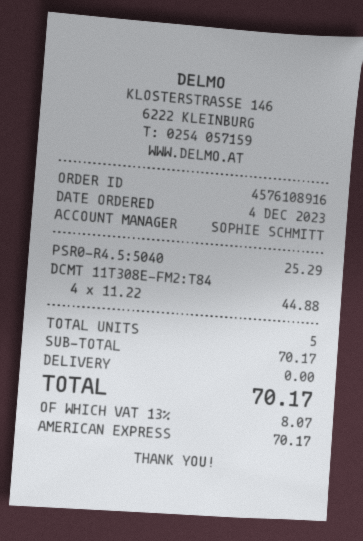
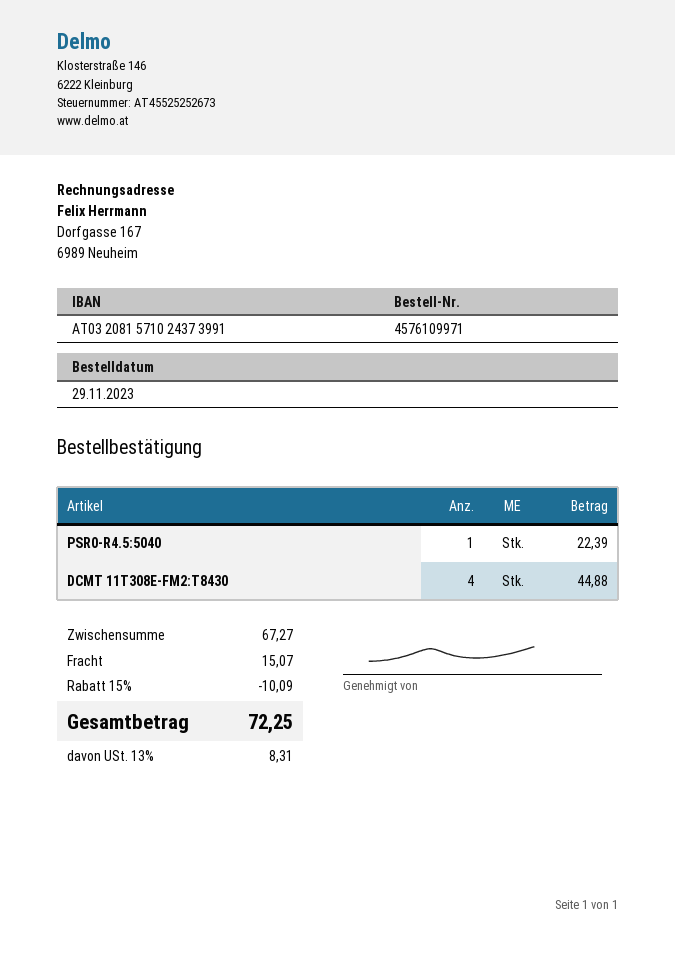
order number: 4576108916 -> 4576109971
order date: 2023-12-04 -> 2023-11-29
PSR0-R4.5:5040: 1 for 25.29 -> 1 for 22.39
subtotal: 70.17 -> 67.27
discount: none -> 15% = 10.09
shipping: 0.00 -> 15.07
tax: 13% = 8.07 -> 13% = 8.31
total: 70.17 -> 72.25

